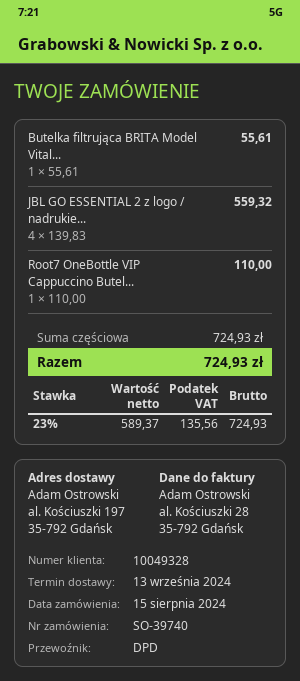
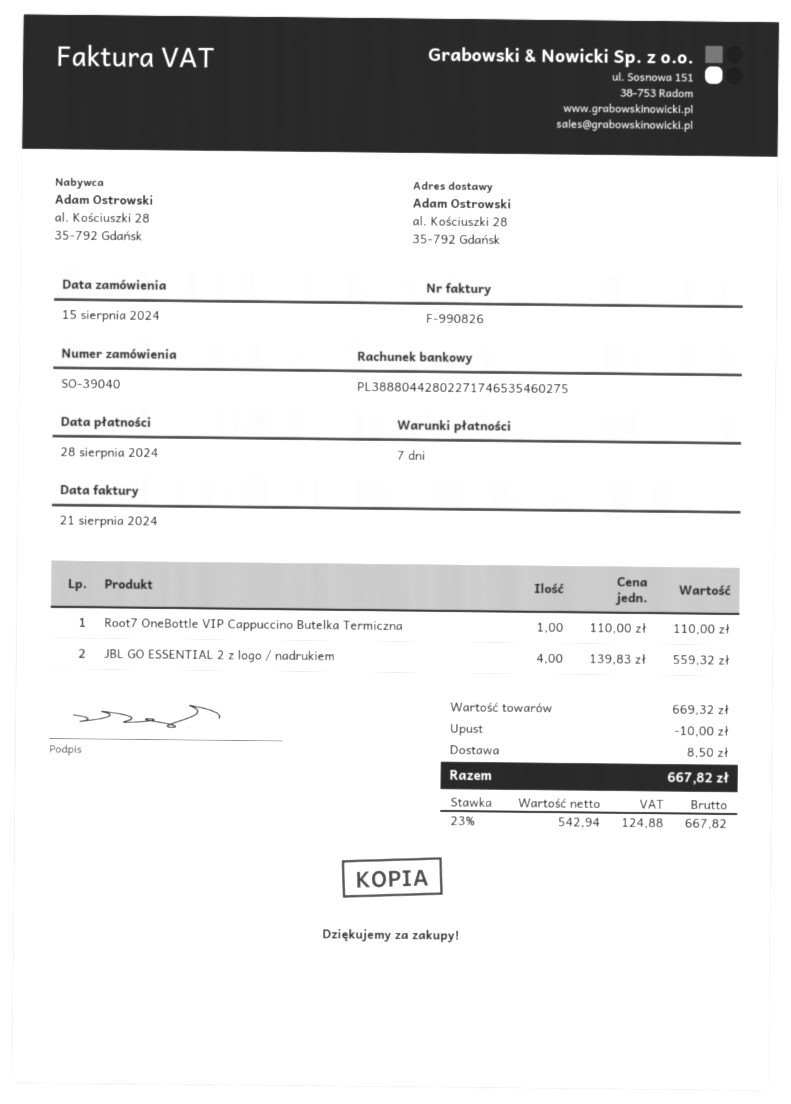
order number: SO-39740 -> SO-39040
ship to: al. Kościuszki 197, 35-792 Gdańsk -> al. Kościuszki 28, 35-792 Gdańsk
Butelka filtrująca BRITA Model Vital...: 1 x 55.61 = 55.61 -> none
subtotal: 724.93 -> 669.32
discount: none -> 10.00
shipping: none -> 8.50
net: 589.37 -> 542.94
tax: 23% = 135.56 -> 23% = 124.88
total: 724.93 -> 667.82

